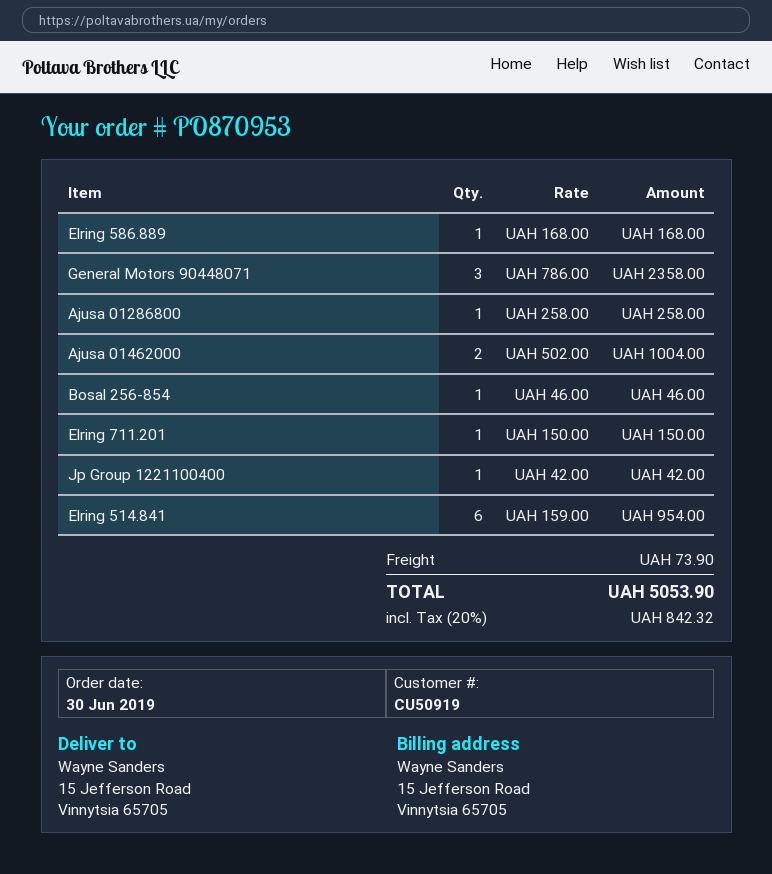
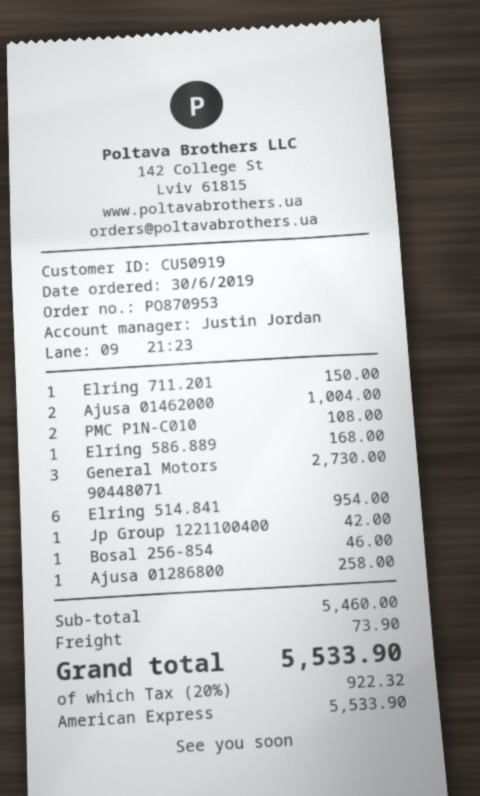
General Motors 90448071: 3 for 2358.00 -> 3 for 2730.00
PMC P1N-C010: none -> 2 for 108.00
tax: 20% = 842.32 -> 20% = 922.32
total: 5053.90 -> 5533.90

